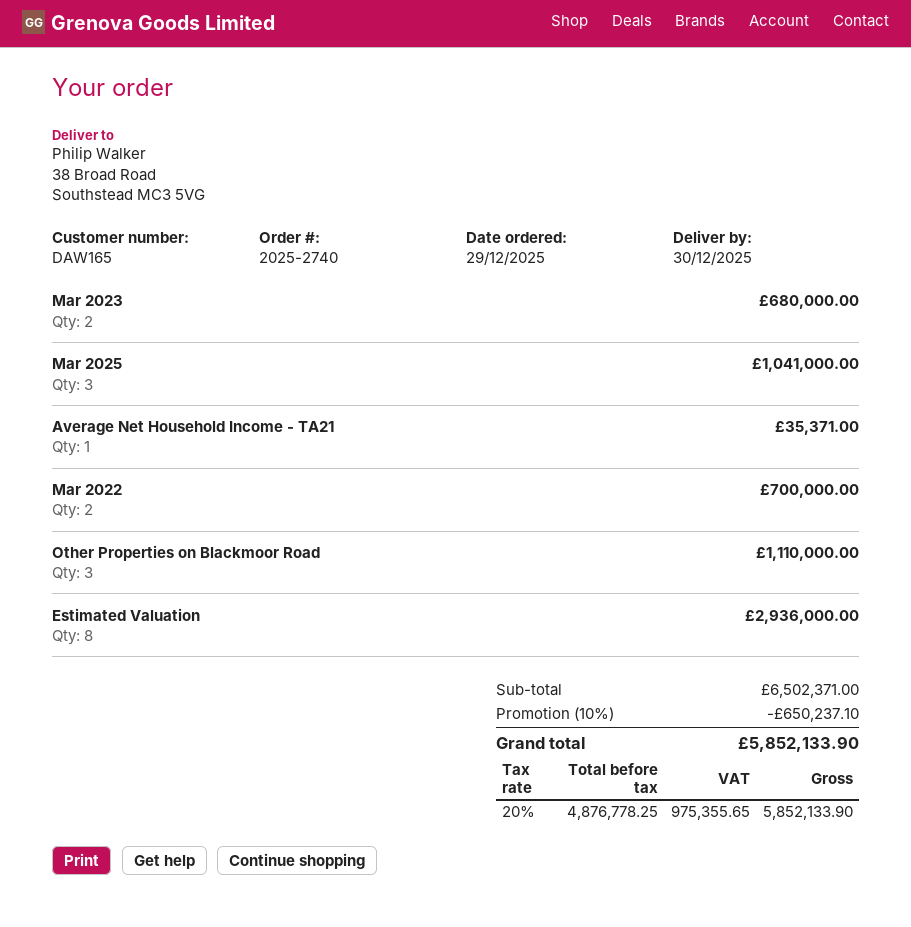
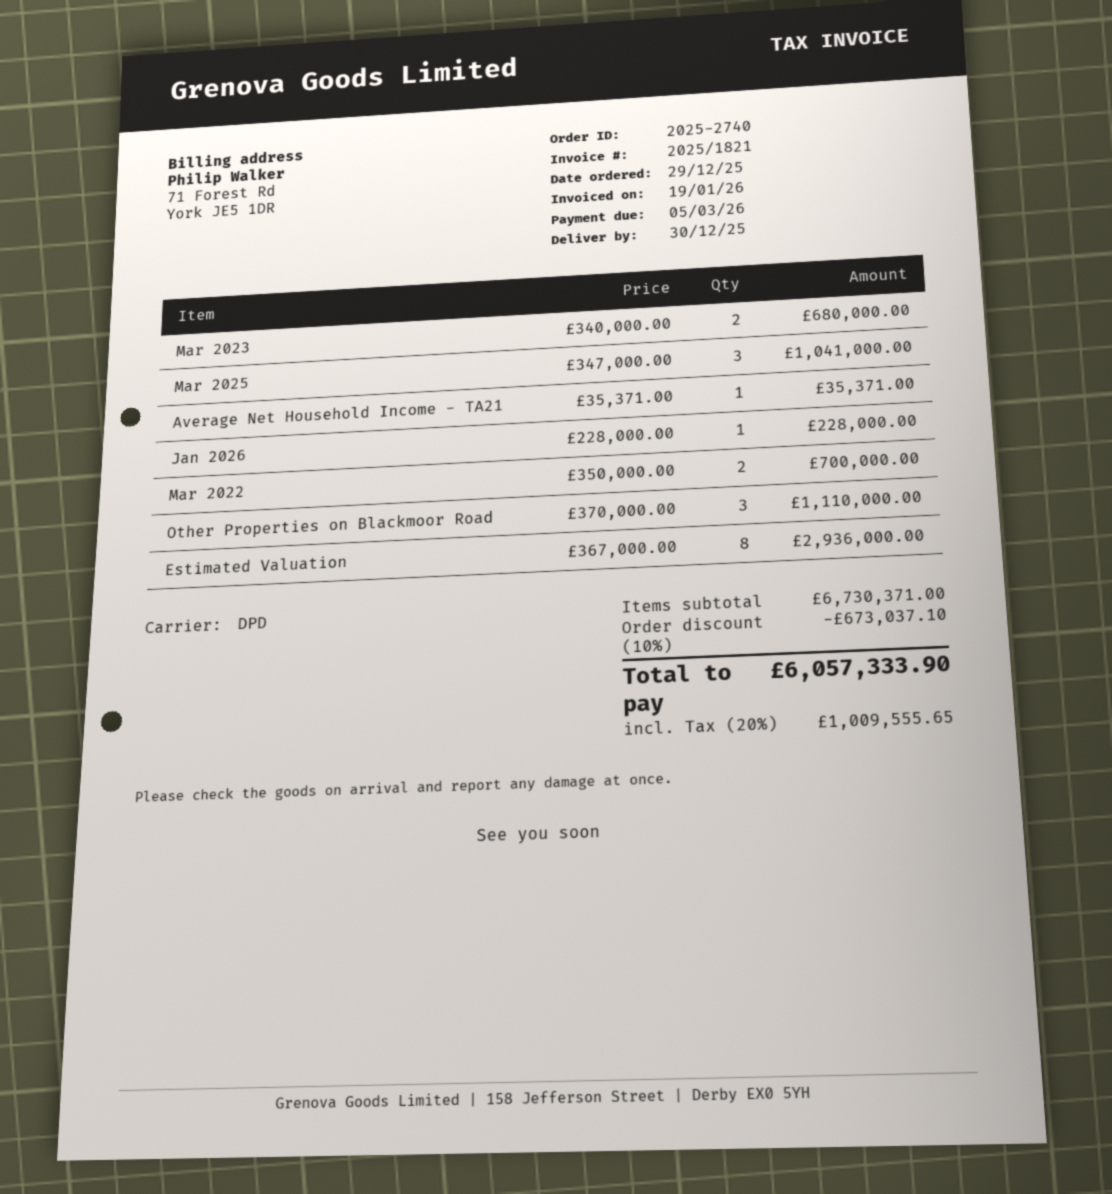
Jan 2026: none -> 1 for 228000.00
subtotal: 6502371.00 -> 6730371.00
discount: 10% = 650237.10 -> 10% = 673037.10
tax: 20% = 975355.65 -> 20% = 1009555.65
total: 5852133.90 -> 6057333.90

